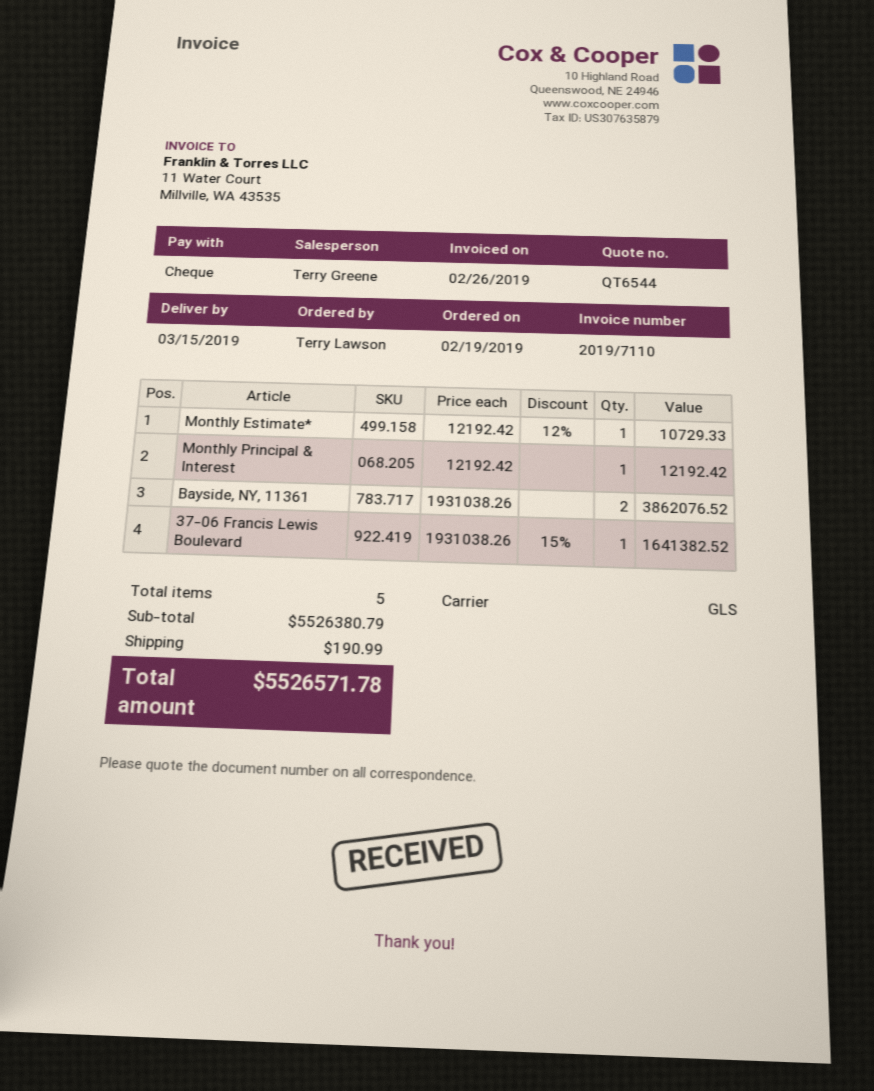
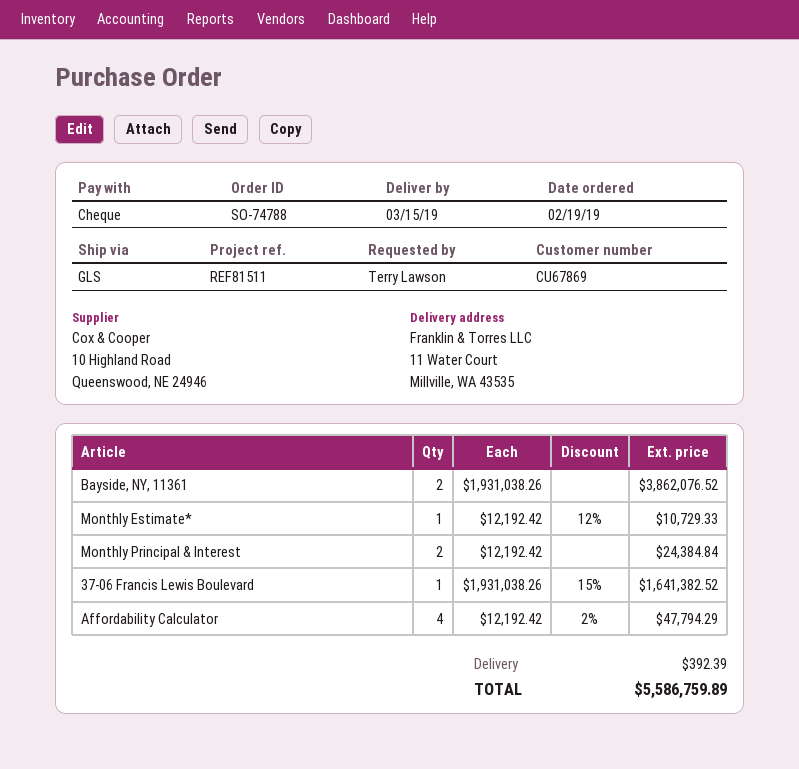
Monthly Principal & Interest: 1 x 12192.42 = 12192.42 -> 2 x 12192.42 = 24384.84
Affordability Calculator: none -> 4 x 12192.42 - 2% = 47794.29
shipping: 190.99 -> 392.39
total: 5526571.78 -> 5586759.89

